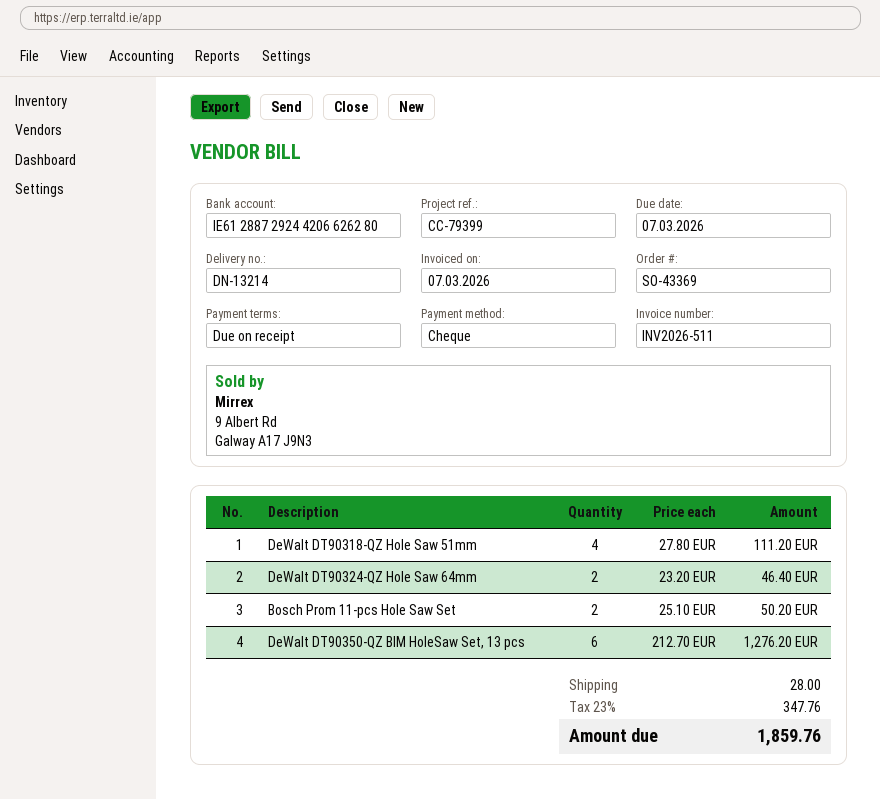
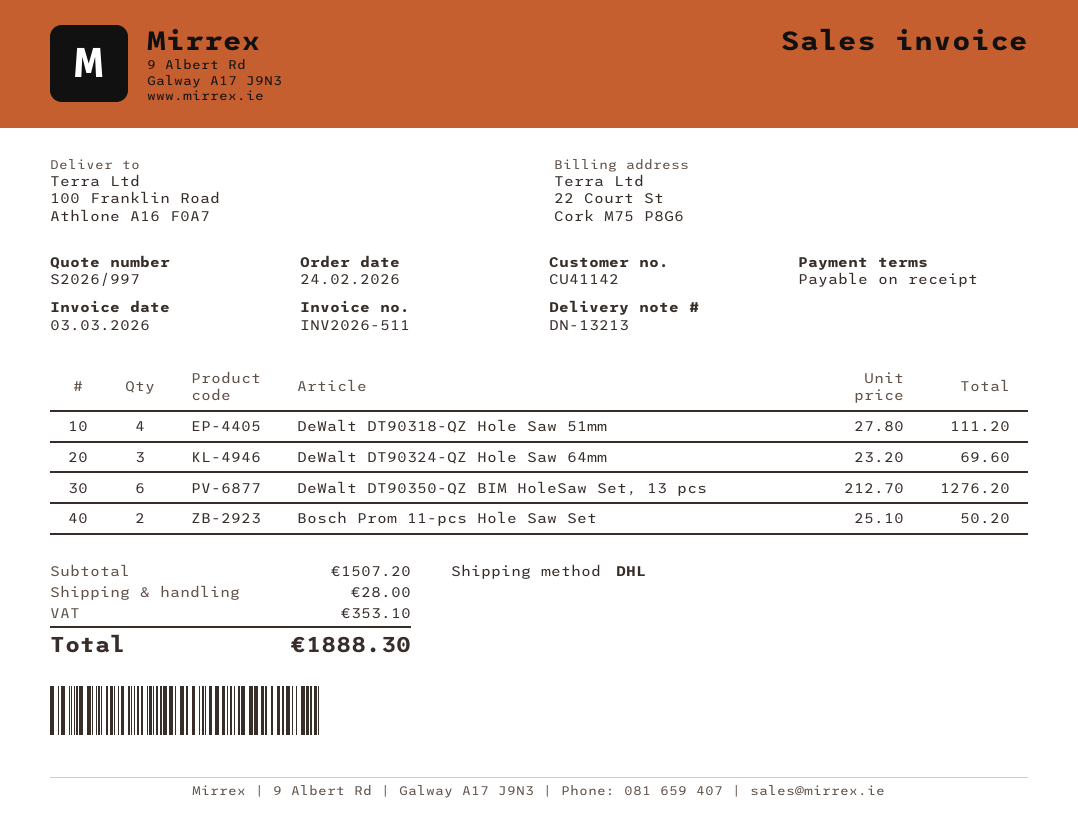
delivery note number: DN-13214 -> DN-13213
invoice date: 2026-03-07 -> 2026-03-03
DeWalt DT90324-QZ Hole Saw 64mm: 2 x 23.20 = 46.40 -> 3 x 23.20 = 69.60
tax: 347.76 -> 353.10
total: 1859.76 -> 1888.30

